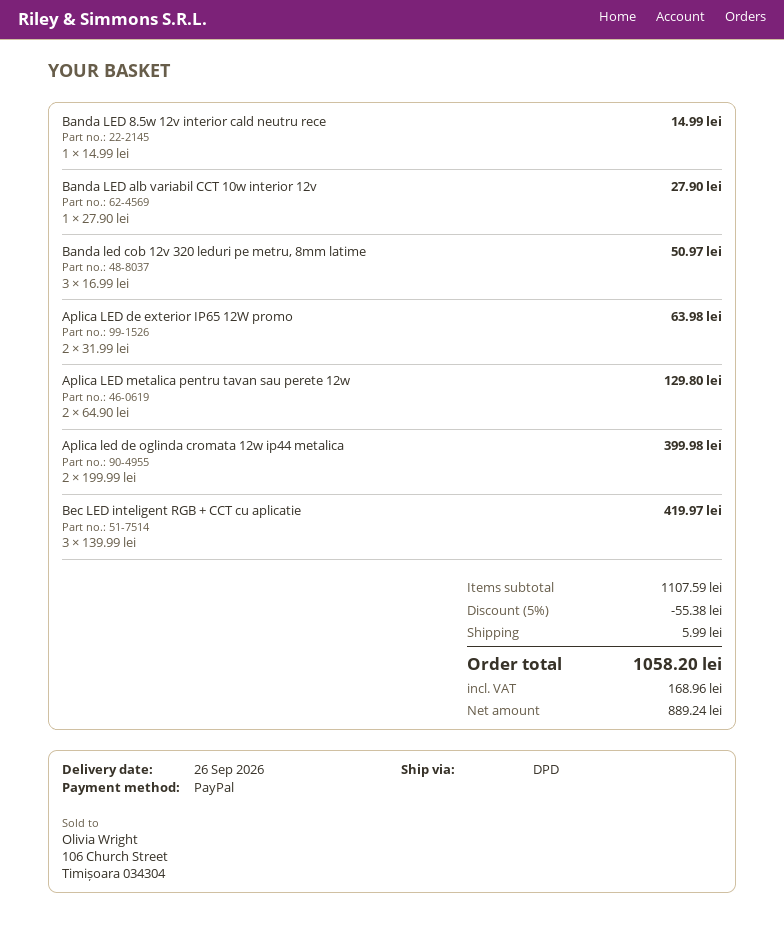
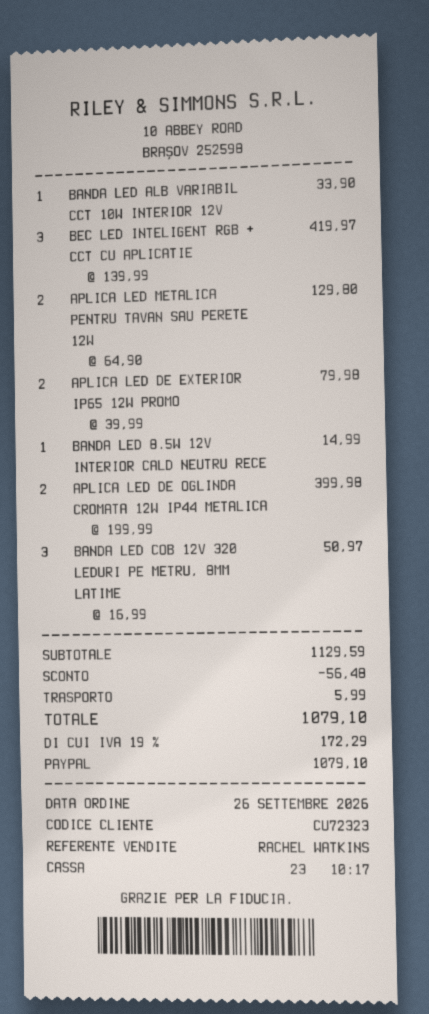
Banda LED alb variabil CCT 10w interior 12v: 1 x 27.90 = 27.90 -> 1 x 33.90 = 33.90
Aplica LED de exterior IP65 12W promo: 2 x 31.99 = 63.98 -> 2 x 39.99 = 79.98
subtotal: 1107.59 -> 1129.59
discount: 55.38 -> 56.48
tax: 168.96 -> 172.29
total: 1058.20 -> 1079.10

